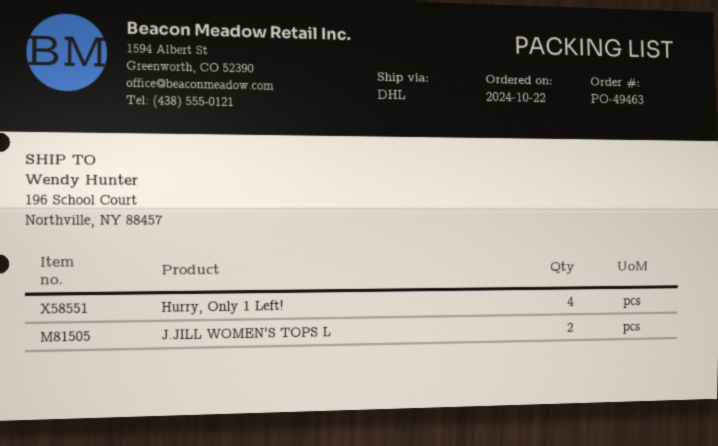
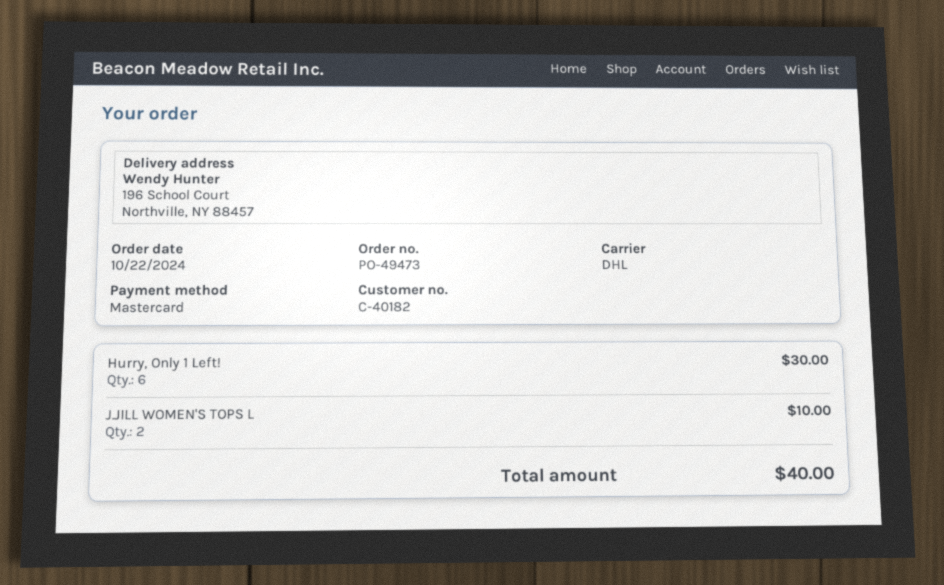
order number: PO-49463 -> PO-49473
Hurry, Only 1 Left!: 4 -> 6

